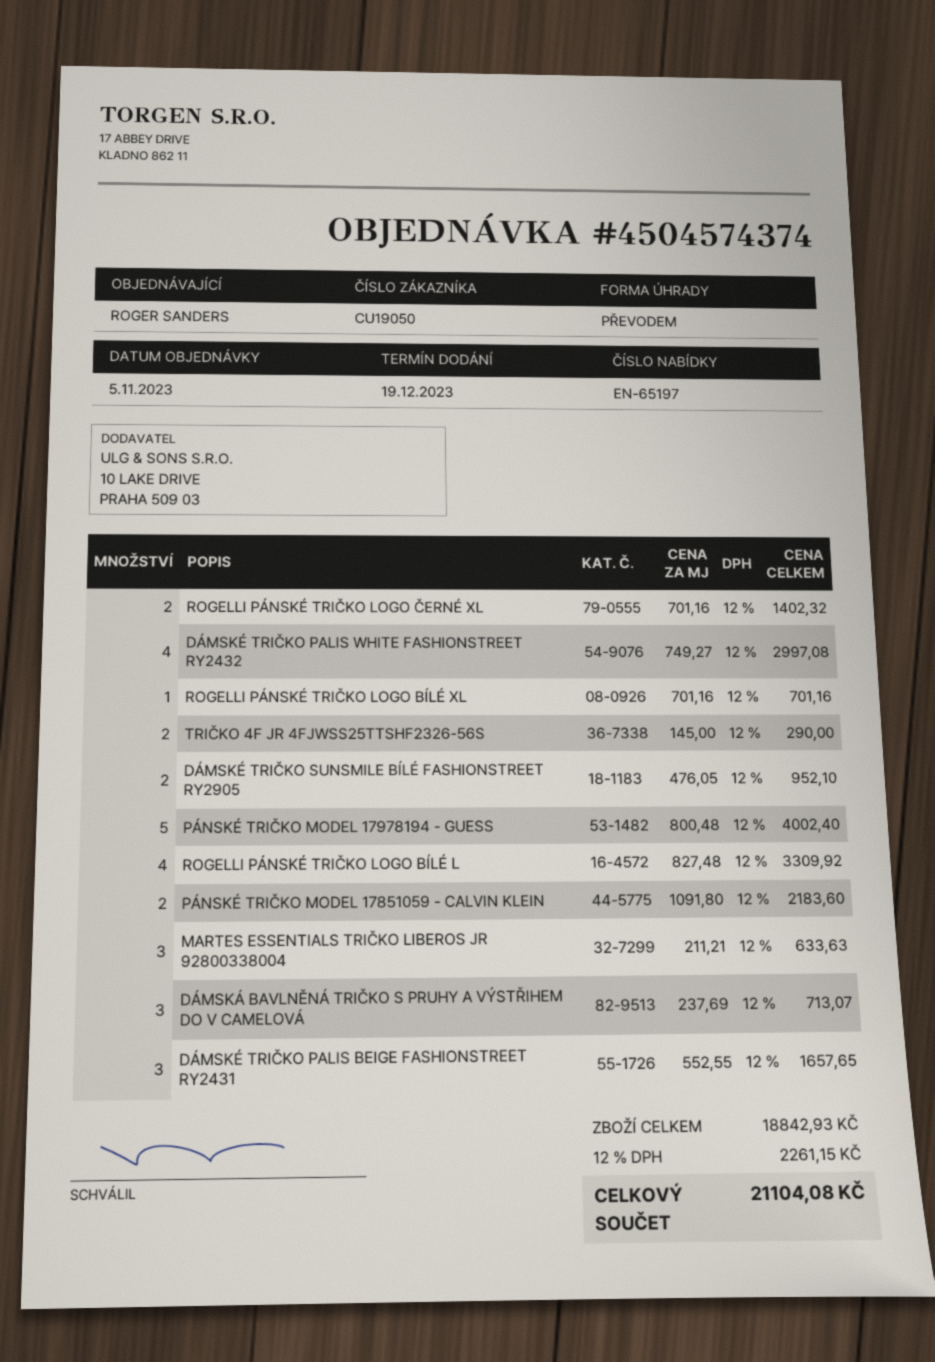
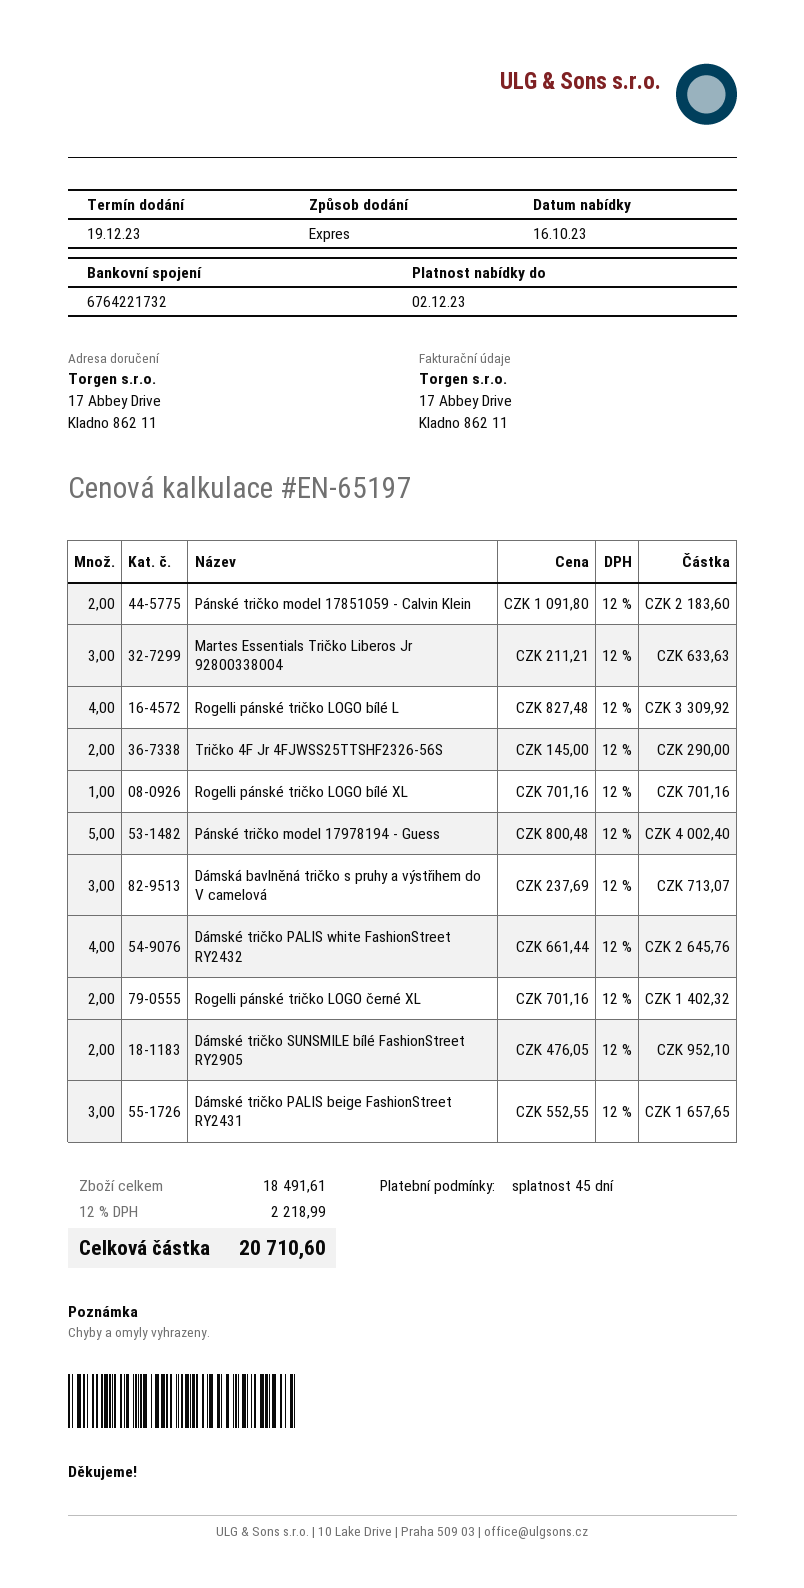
DÁMSKÉ TRIČKO PALIS WHITE FASHIONSTREET RY2432: 4 x 749.27 = 2997.08 -> 4 x 661.44 = 2645.76
subtotal: 18842.93 -> 18491.61
tax: 12% = 2261.15 -> 12% = 2218.99
total: 21104.08 -> 20710.60

